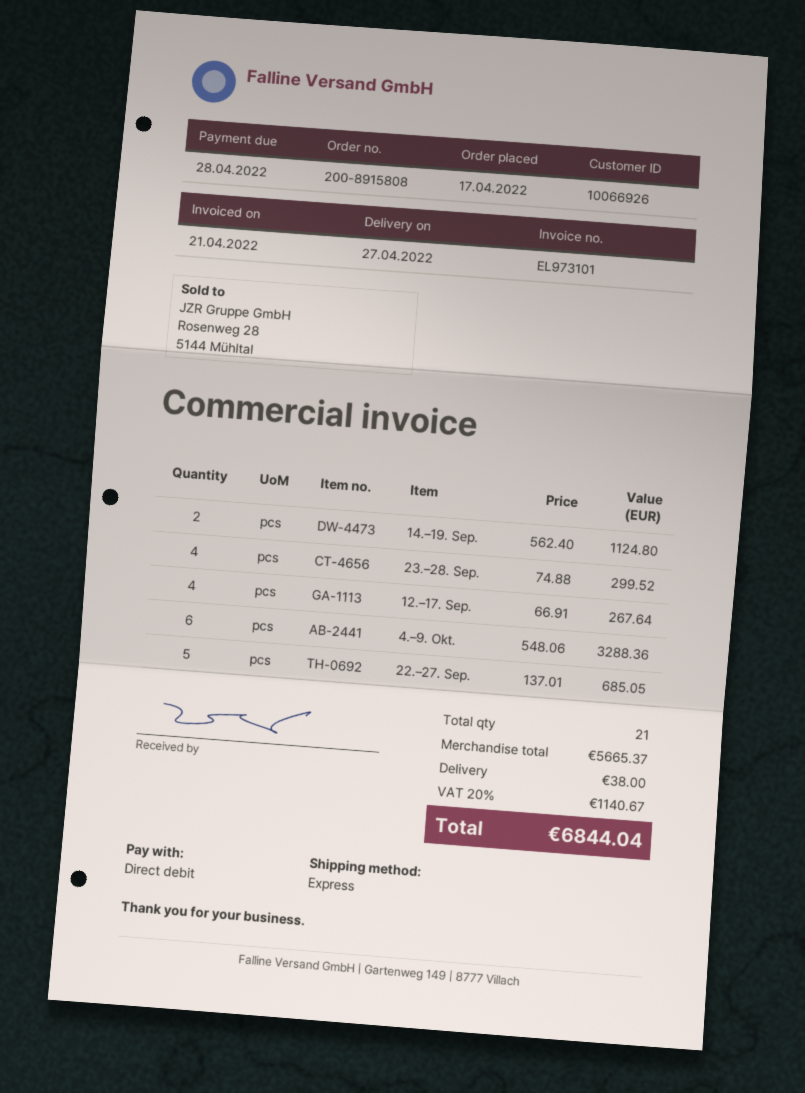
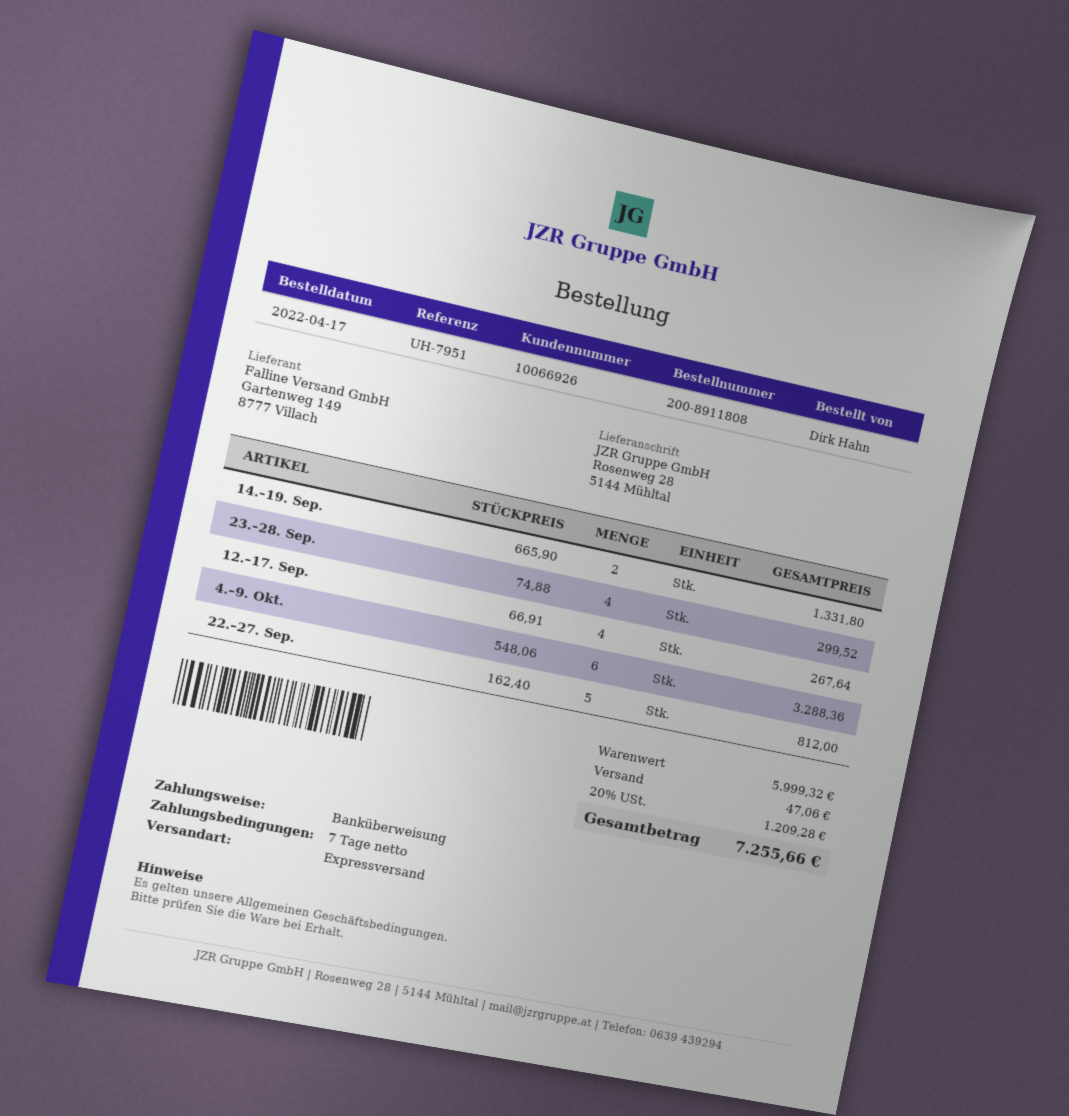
order number: 200-8915808 -> 200-8911808
payment method: direct debit -> bank transfer
14.–19. Sep.: 2 x 562.40 = 1124.80 -> 2 x 665.90 = 1331.80
22.–27. Sep.: 5 x 137.01 = 685.05 -> 5 x 162.40 = 812.00
subtotal: 5665.37 -> 5999.32
shipping: 38.00 -> 47.06
tax: 20% = 1140.67 -> 20% = 1209.28
total: 6844.04 -> 7255.66

